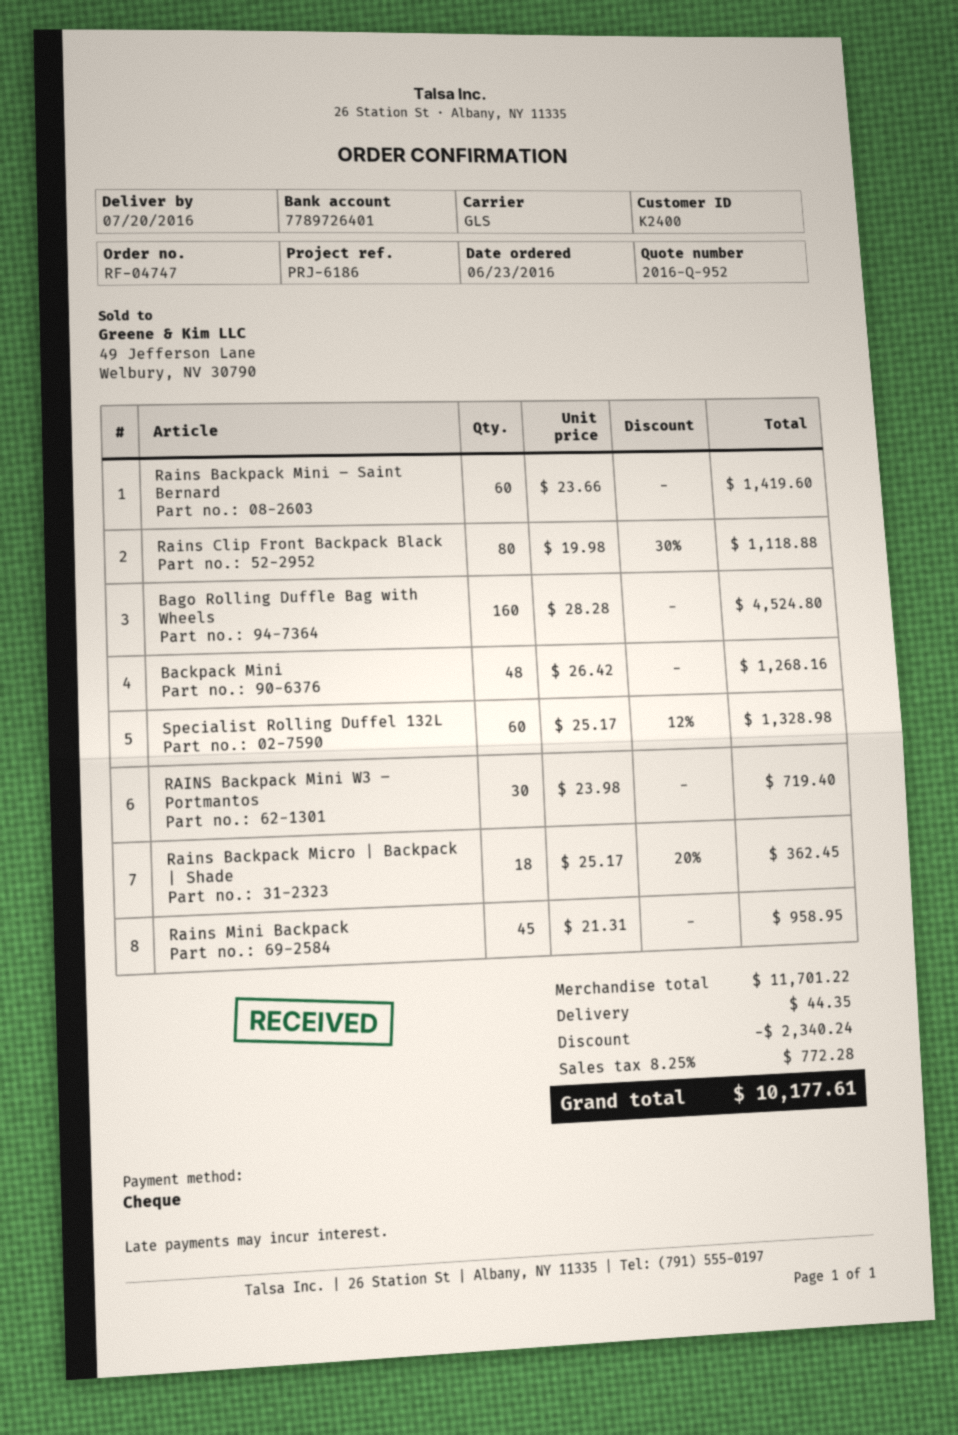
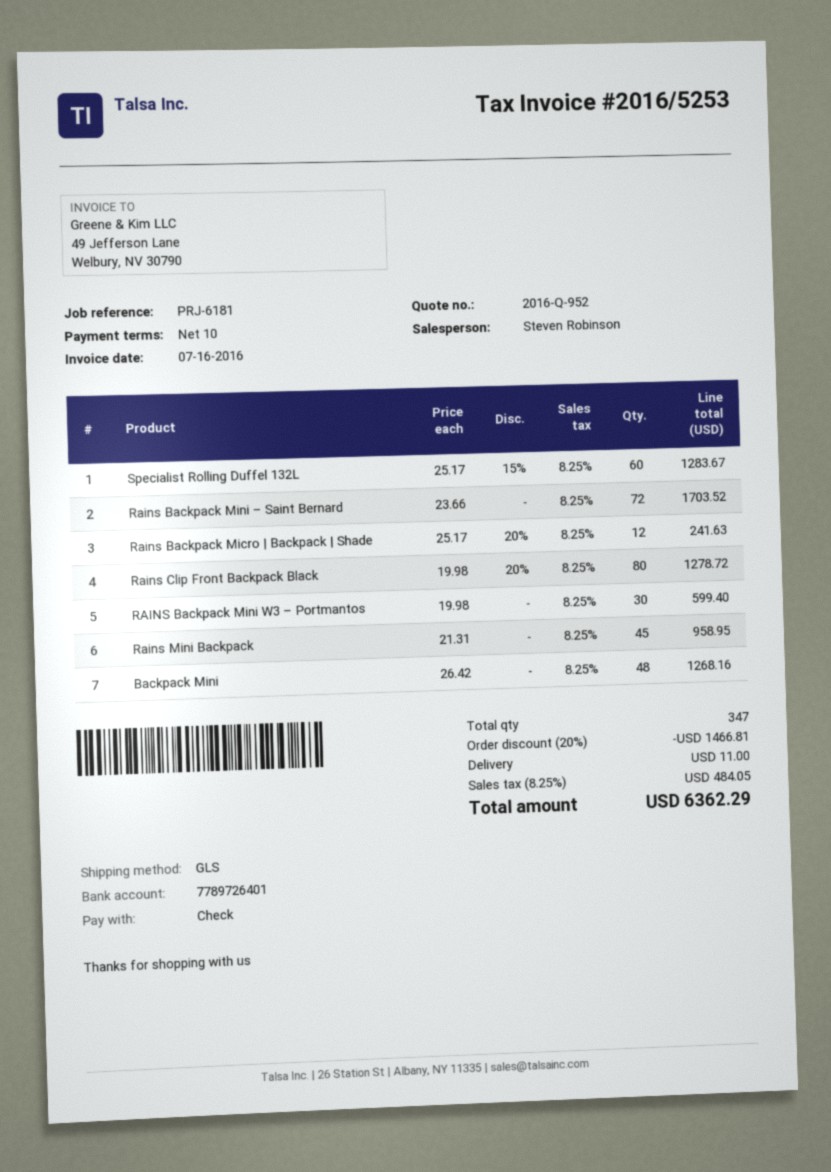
reference: PRJ-6186 -> PRJ-6181
Rains Backpack Mini – Saint Bernard: 60 x 23.66 = 1419.60 -> 72 x 23.66 = 1703.52
Rains Clip Front Backpack Black: 80 x 19.98 - 30% = 1118.88 -> 80 x 19.98 - 20% = 1278.72
Bago Rolling Duffle Bag with Wheels: 160 x 28.28 = 4524.80 -> none
Specialist Rolling Duffel 132L: 60 x 25.17 - 12% = 1328.98 -> 60 x 25.17 - 15% = 1283.67
RAINS Backpack Mini W3 – Portmantos: 30 x 23.98 = 719.40 -> 30 x 19.98 = 599.40
Rains Backpack Micro | Backpack | Shade: 18 x 25.17 - 20% = 362.45 -> 12 x 25.17 - 20% = 241.63
discount: 2340.24 -> 1466.81
shipping: 44.35 -> 11.00
tax: 8.25% = 772.28 -> 8.25% = 484.05
total: 10177.61 -> 6362.29

